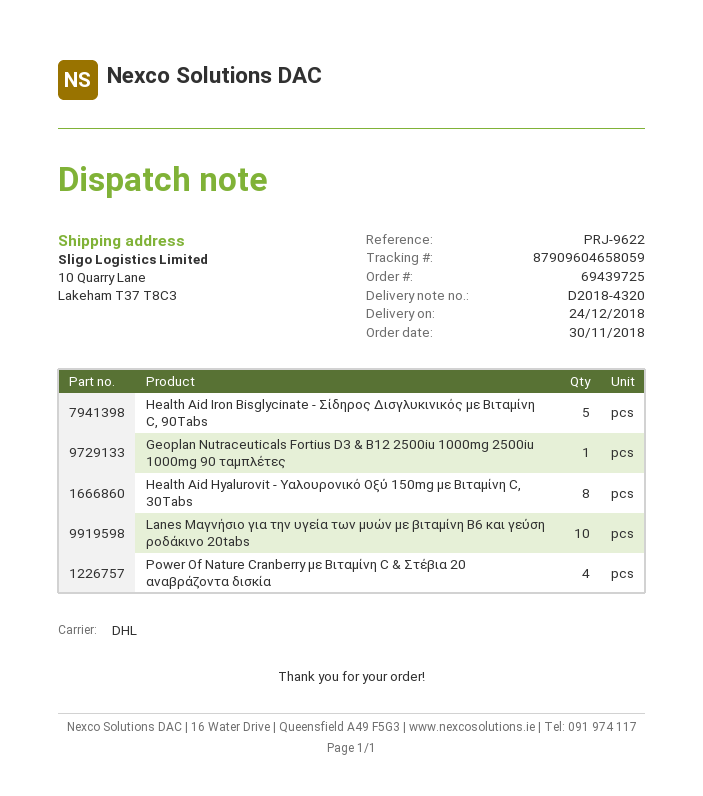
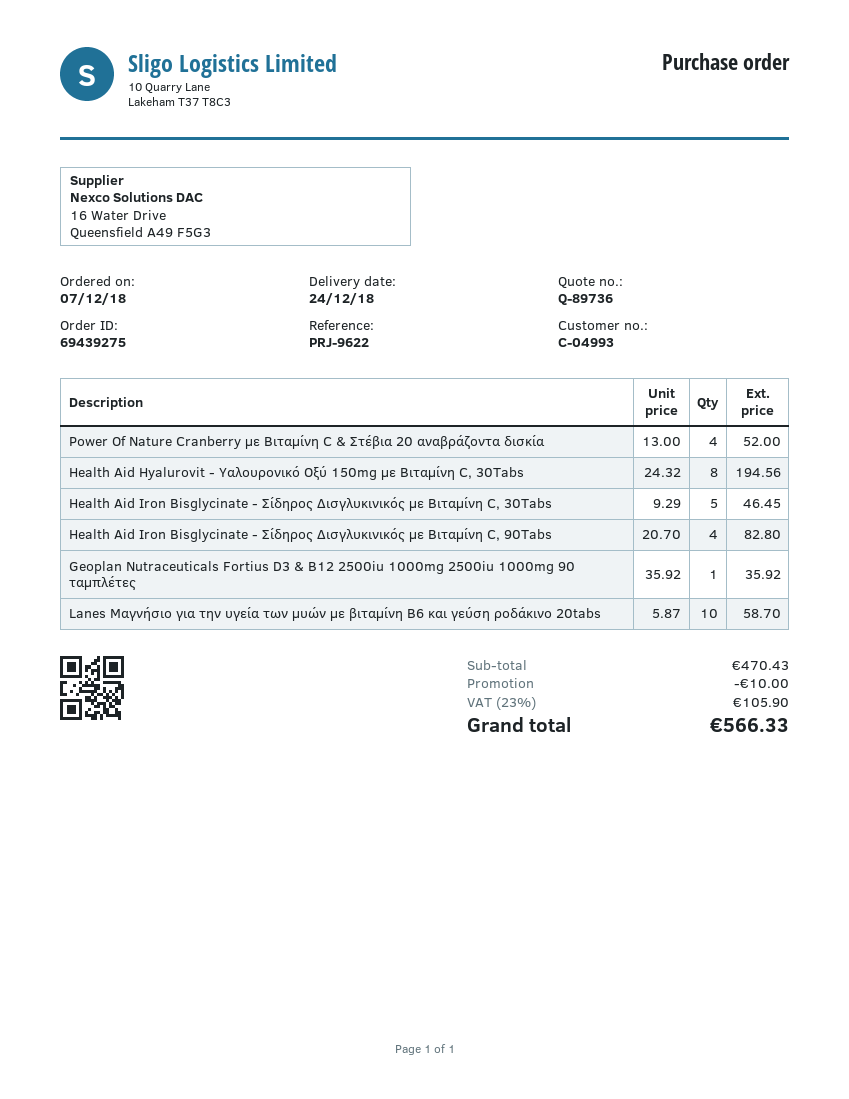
order number: 69439725 -> 69439275
order date: 2018-11-30 -> 2018-12-07
Health Aid Iron Bisglycinate - Σίδηρος Δισγλυκινικός με Βιταμίνη C, 90Tabs: 5 -> 4
Health Aid Iron Bisglycinate - Σίδηρος Δισγλυκινικός με Βιταμίνη C, 30Tabs: none -> 5

